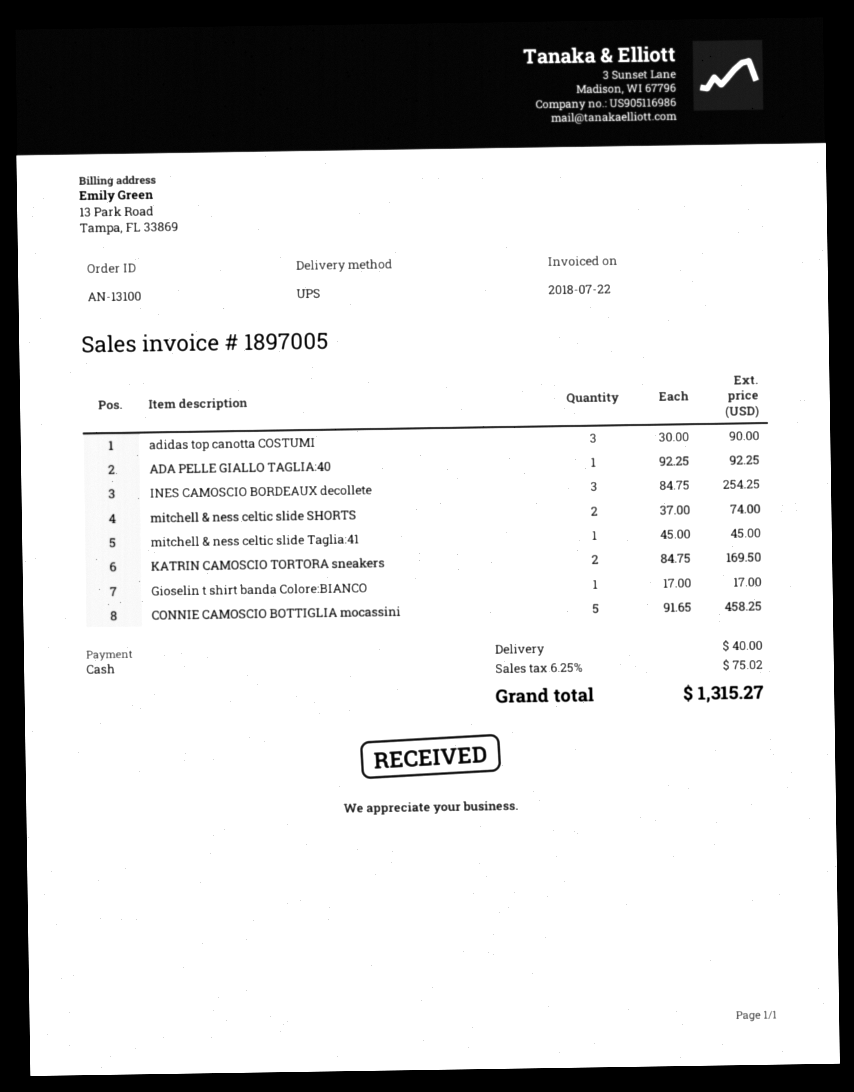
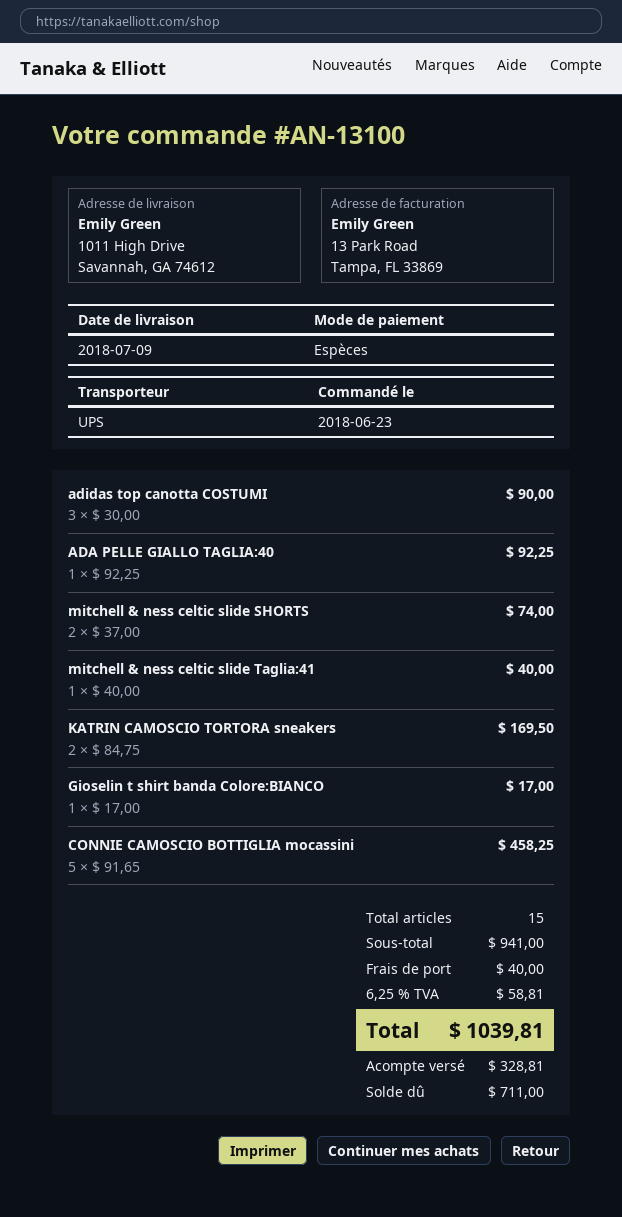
INES CAMOSCIO BORDEAUX decollete: 3 x 84.75 = 254.25 -> none
mitchell & ness celtic slide Taglia:41: 1 x 45.00 = 45.00 -> 1 x 40.00 = 40.00
tax: 6.25% = 75.02 -> 6.25% = 58.81
total: 1315.27 -> 1039.81

